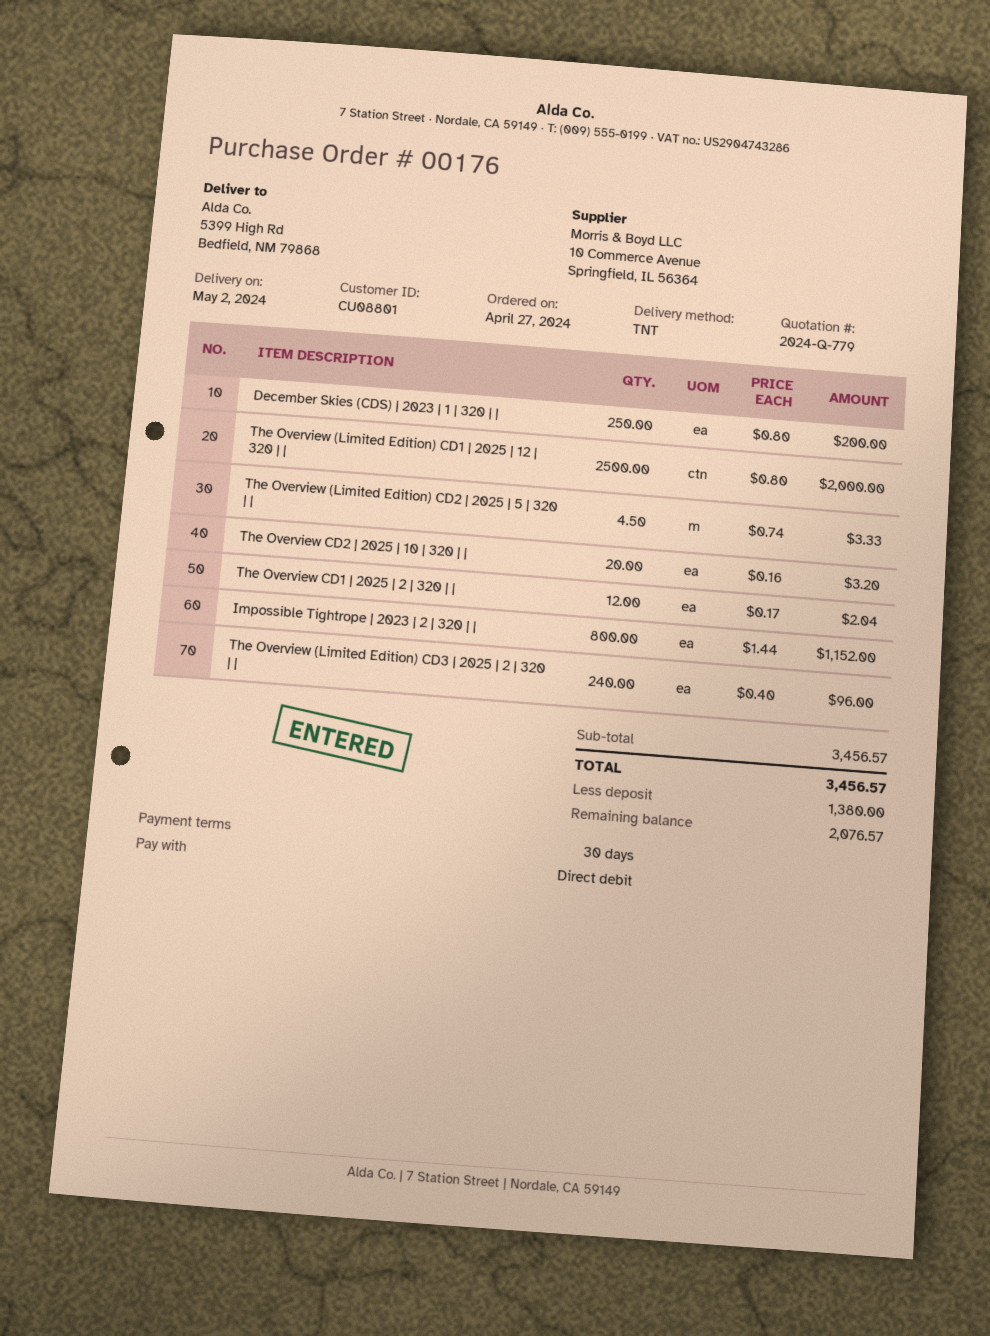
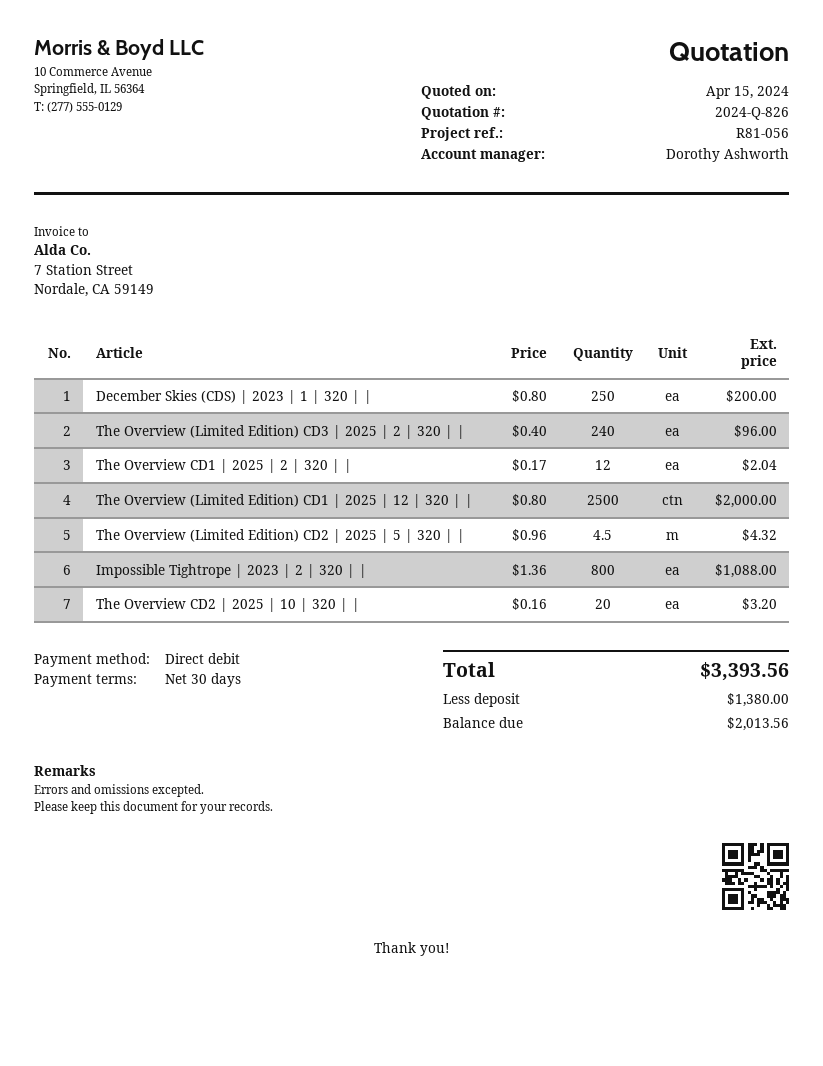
quote number: 2024-Q-779 -> 2024-Q-826
The Overview (Limited Edition) CD2 | 2025 | 5 | 320 | |: 4.5 x 0.74 = 3.33 -> 4.5 x 0.96 = 4.32
Impossible Tightrope | 2023 | 2 | 320 | |: 800 x 1.44 = 1152.00 -> 800 x 1.36 = 1088.00
total: 3456.57 -> 3393.56
balance: 2076.57 -> 2013.56

